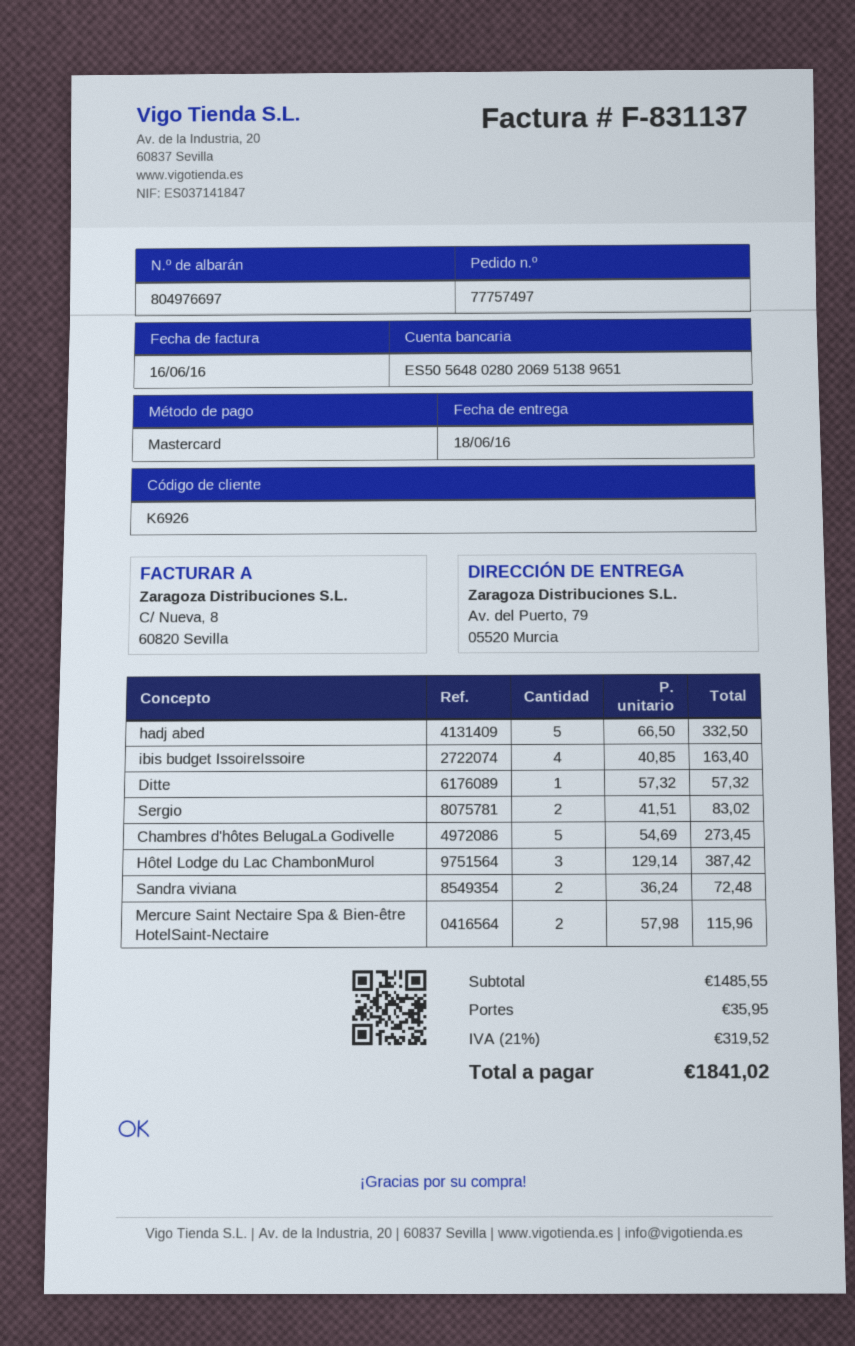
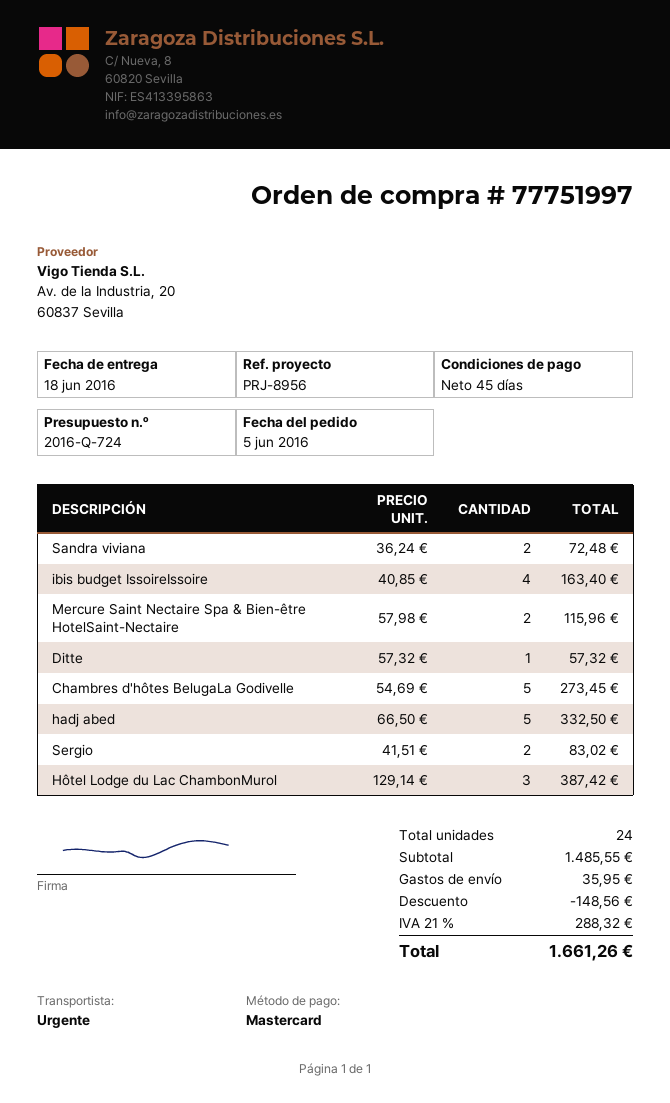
order number: 77757497 -> 77751997
discount: none -> 148.56
tax: 21% = 319.52 -> 21% = 288.32
total: 1841.02 -> 1661.26

